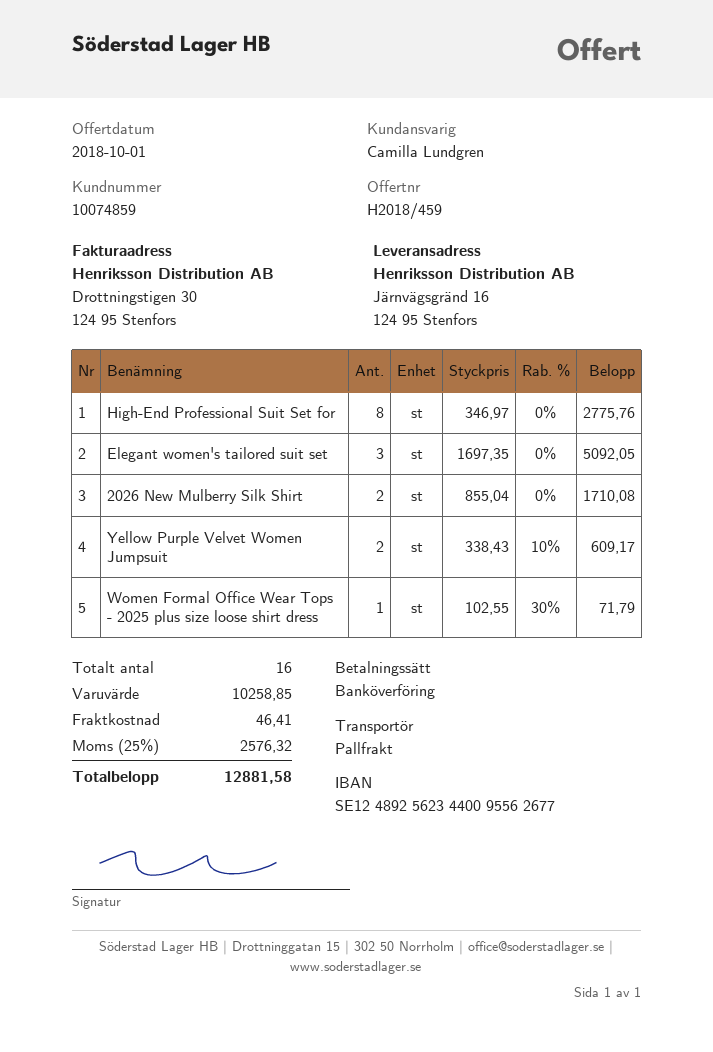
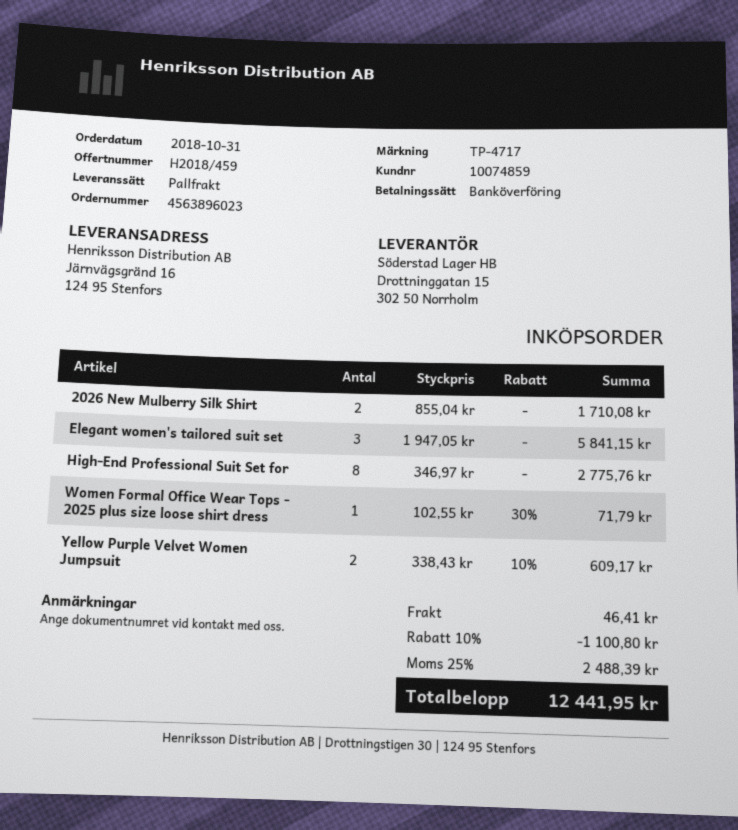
Elegant women's tailored suit set: 3 x 1697.35 = 5092.05 -> 3 x 1947.05 = 5841.15
discount: none -> 10% = 1100.80
tax: 25% = 2576.32 -> 25% = 2488.39
total: 12881.58 -> 12441.95

